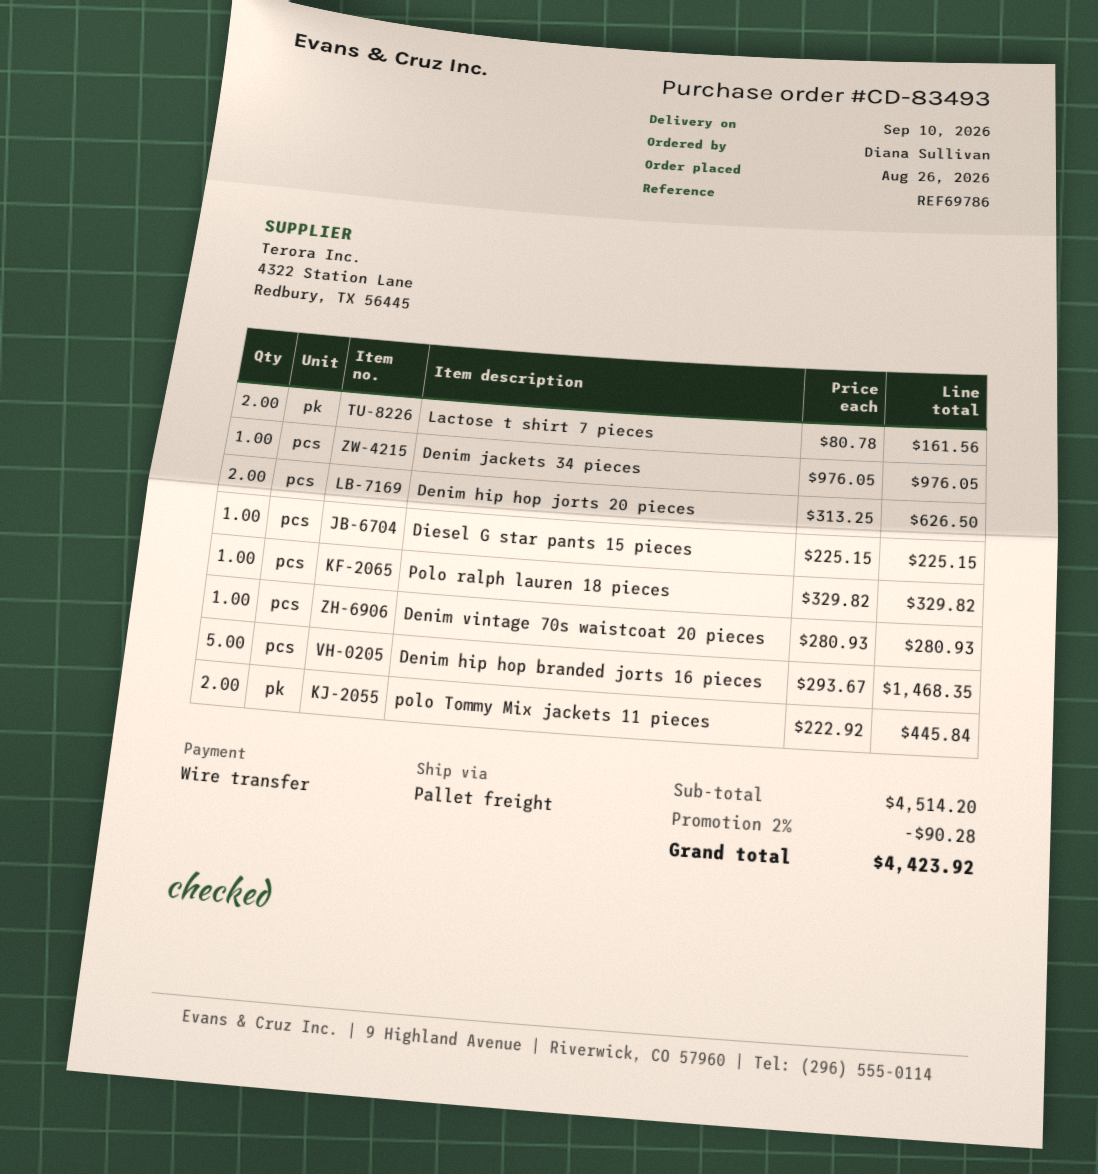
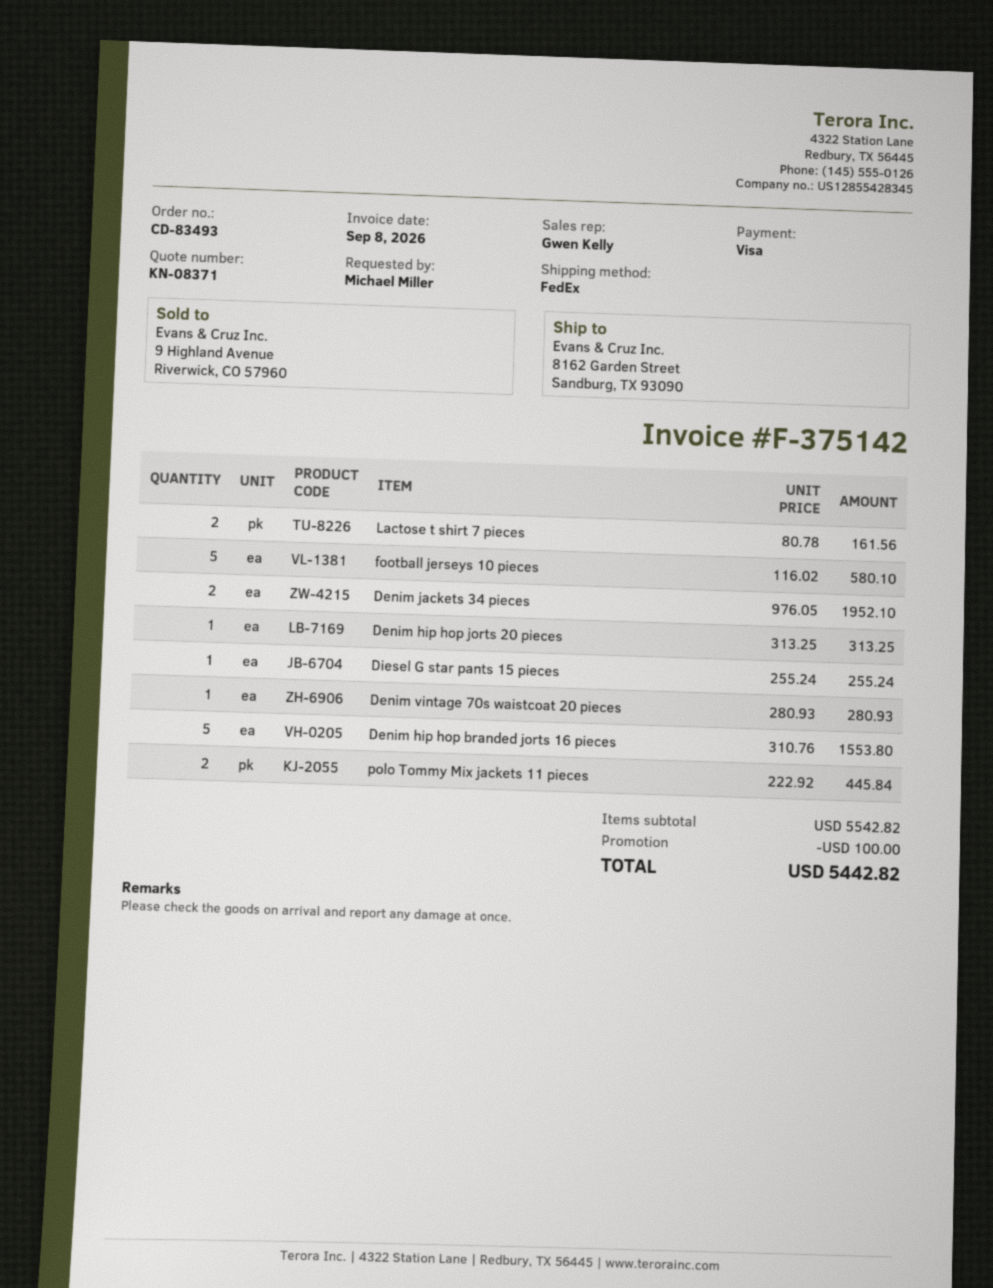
ordered by: Diana Sullivan -> Michael Miller
payment method: bank transfer -> Visa
shipping method: pallet freight -> FedEx
Denim jackets 34 pieces: 1 x 976.05 = 976.05 -> 2 x 976.05 = 1952.10
Denim hip hop jorts 20 pieces: 2 x 313.25 = 626.50 -> 1 x 313.25 = 313.25
Diesel G star pants 15 pieces: 1 x 225.15 = 225.15 -> 1 x 255.24 = 255.24
Polo ralph lauren 18 pieces: 1 x 329.82 = 329.82 -> none
Denim hip hop branded jorts 16 pieces: 5 x 293.67 = 1468.35 -> 5 x 310.76 = 1553.80
football jerseys 10 pieces: none -> 5 x 116.02 = 580.10
subtotal: 4514.20 -> 5542.82
discount: 90.28 -> 100.00
total: 4423.92 -> 5442.82

